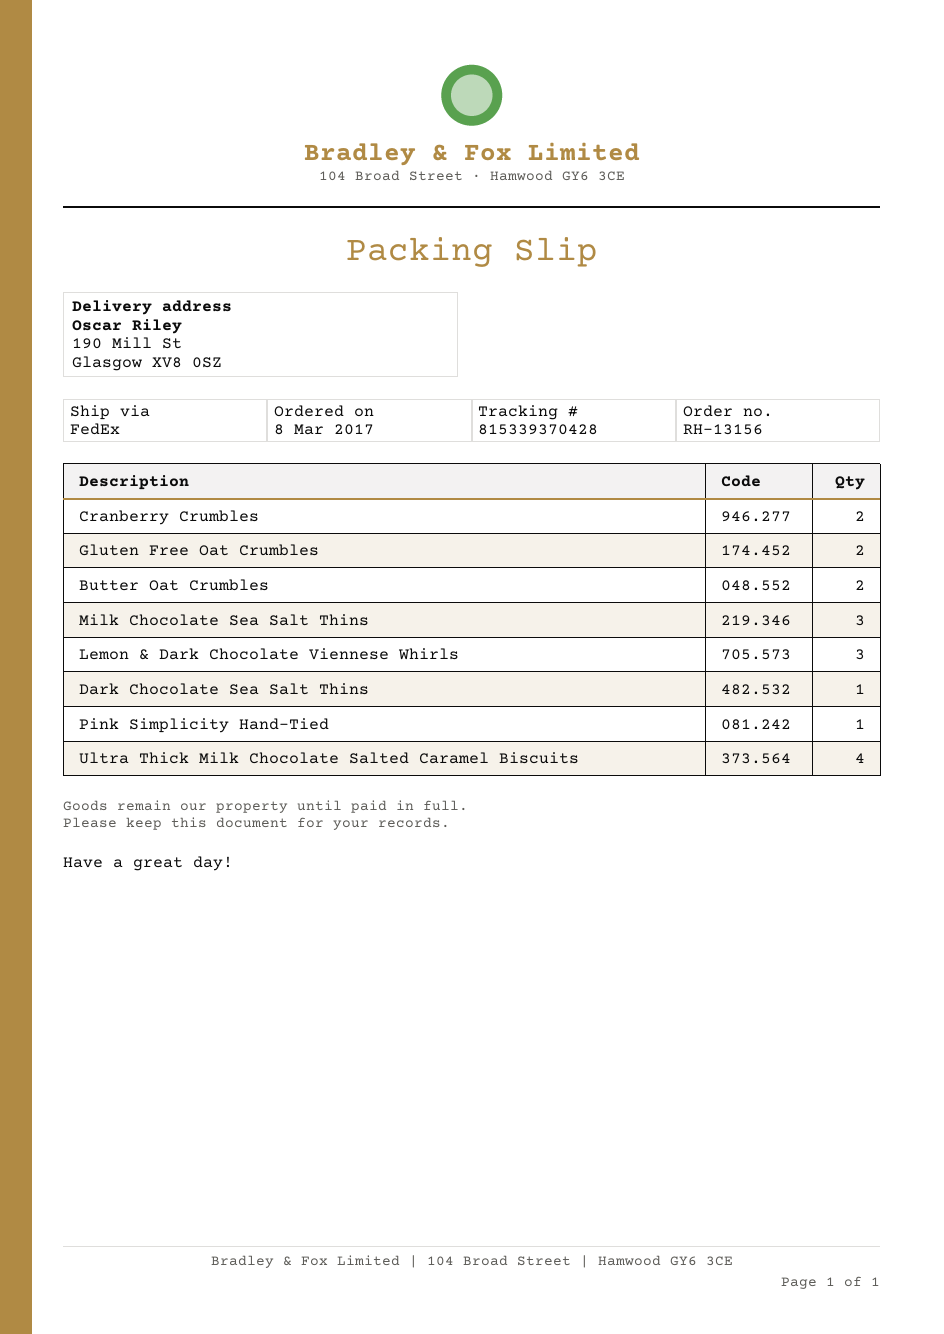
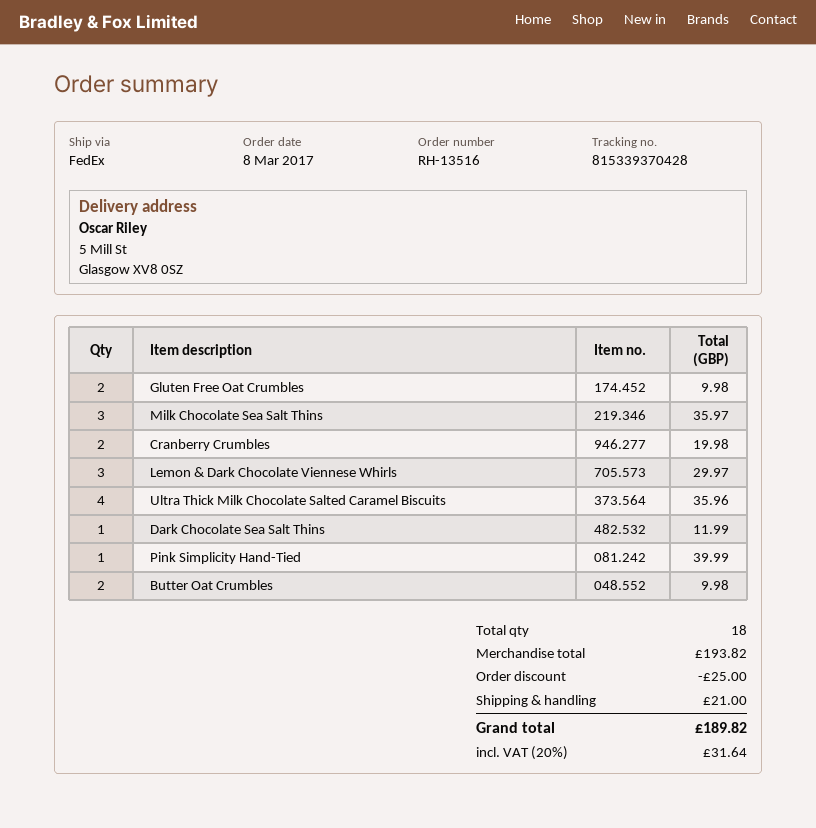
order number: RH-13156 -> RH-13516
ship to: 190 Mill St, Glasgow XV8 0SZ -> 5 Mill St, Glasgow XV8 0SZ

